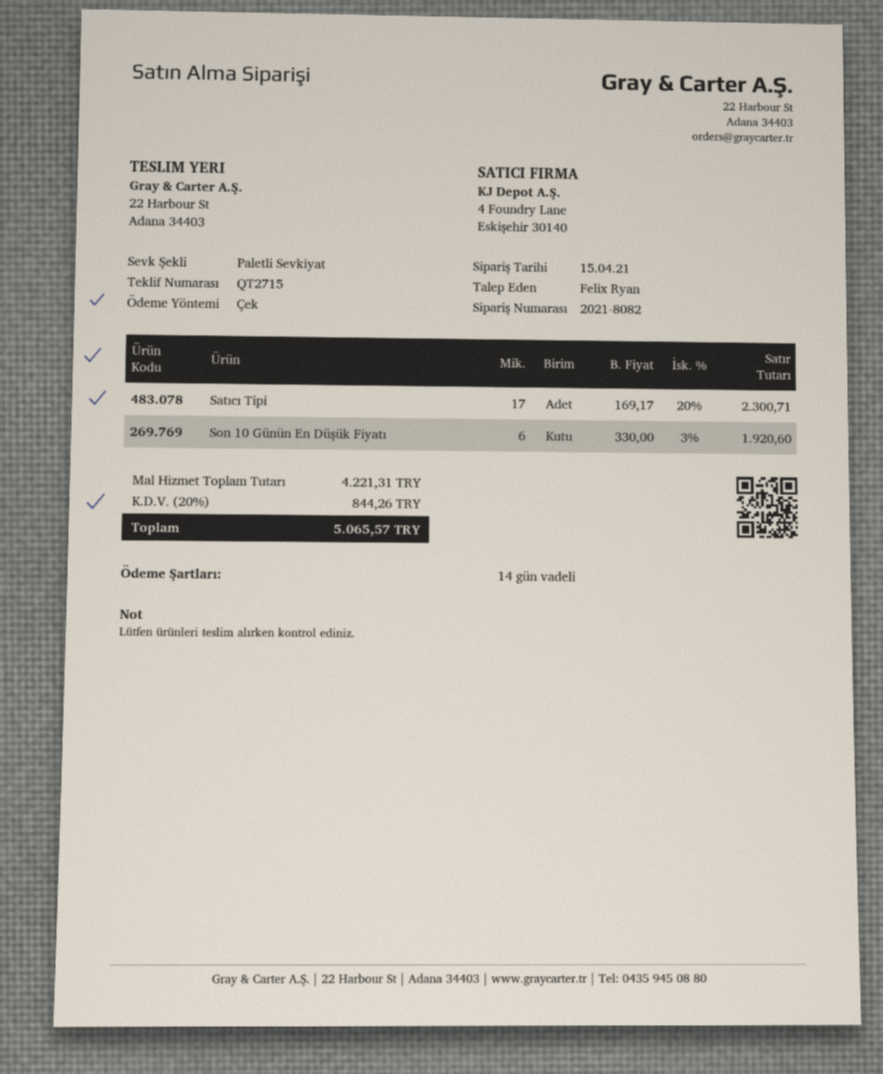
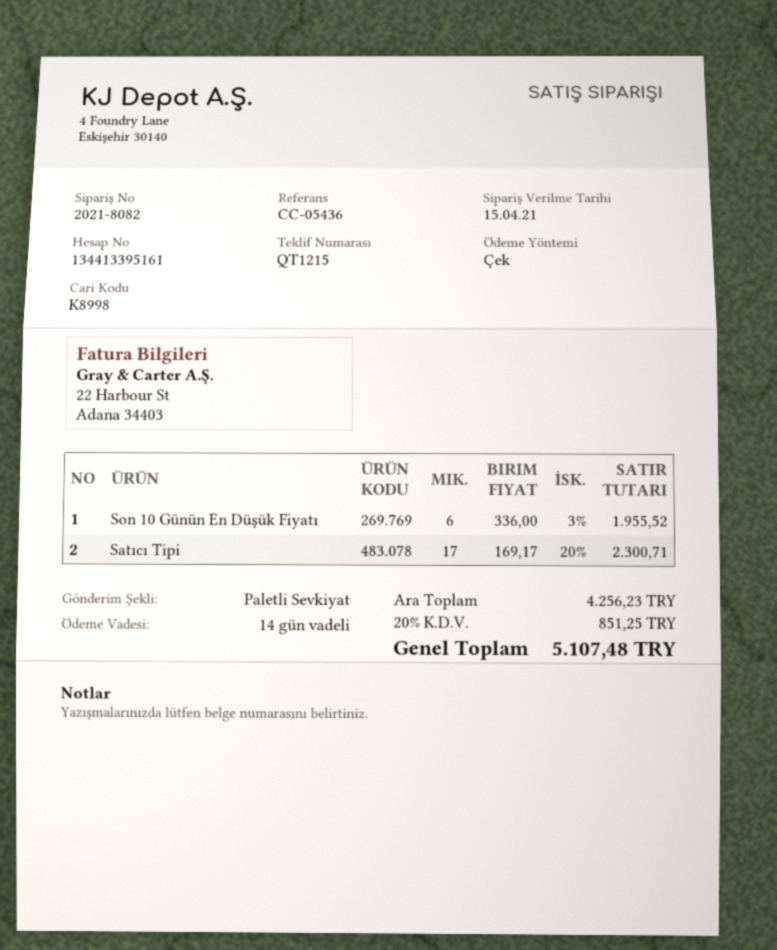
quote number: QT2715 -> QT1215
Son 10 Günün En Düşük Fiyatı: 6 x 330.00 - 3% = 1920.60 -> 6 x 336.00 - 3% = 1955.52
subtotal: 4221.31 -> 4256.23
tax: 20% = 844.26 -> 20% = 851.25
total: 5065.57 -> 5107.48

